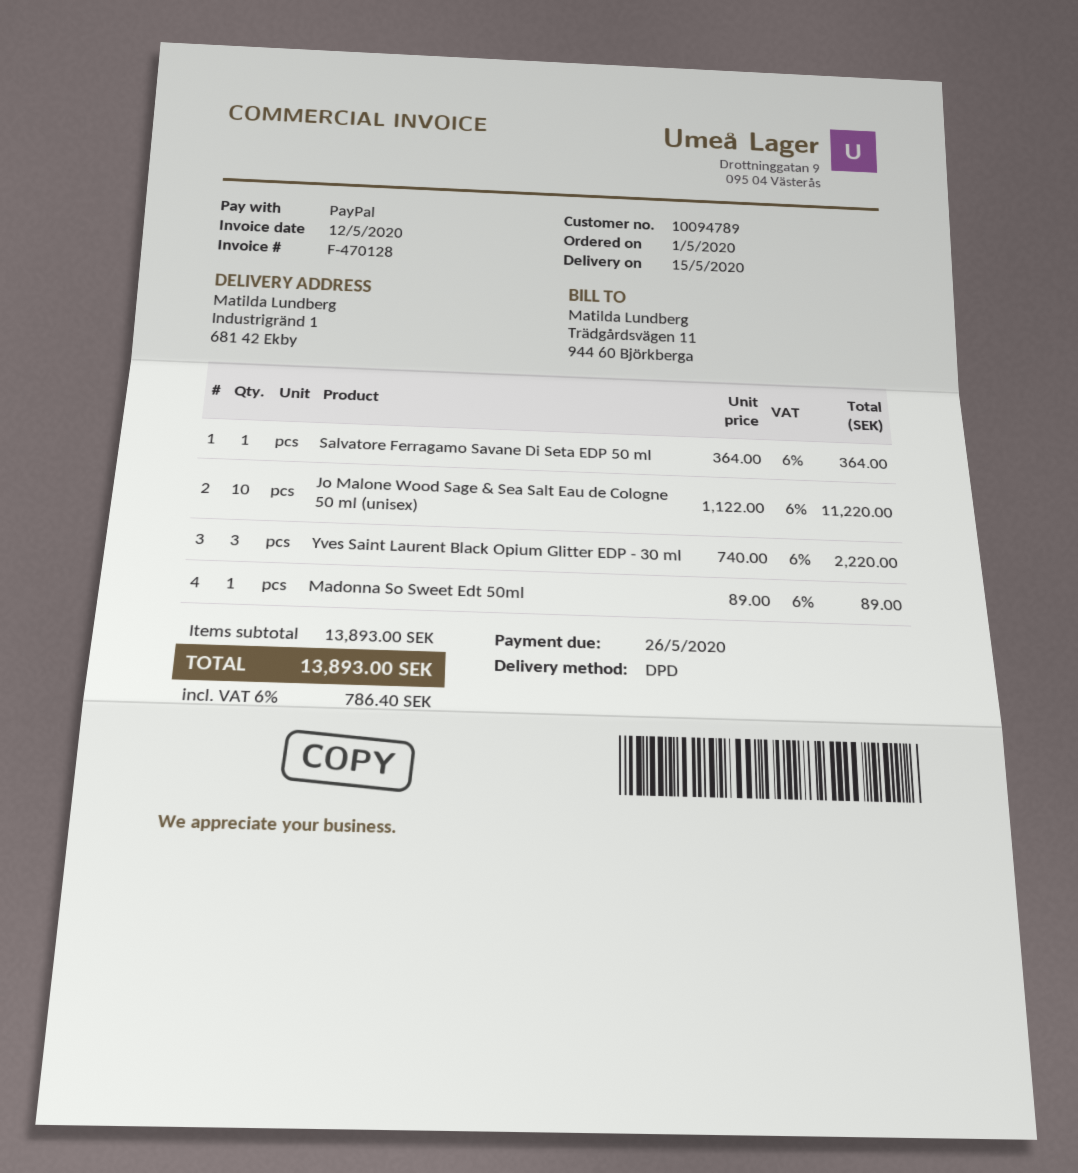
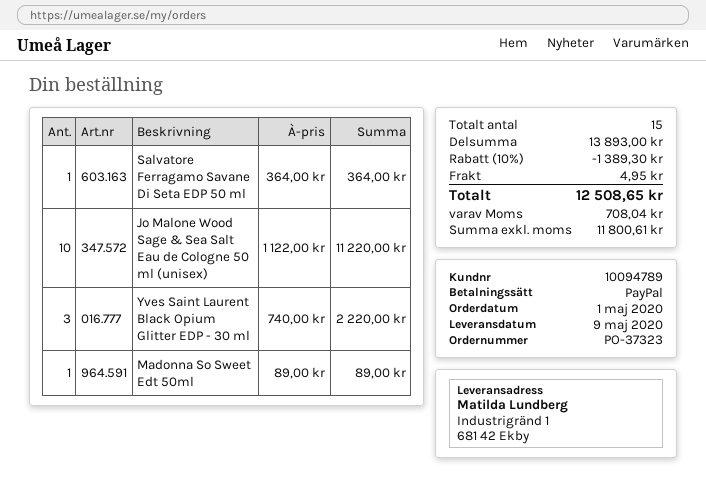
delivery date: 2020-05-15 -> 2020-05-09
discount: none -> 10% = 1389.30
shipping: none -> 4.95
tax: 786.40 -> 708.04
total: 13893.00 -> 12508.65

